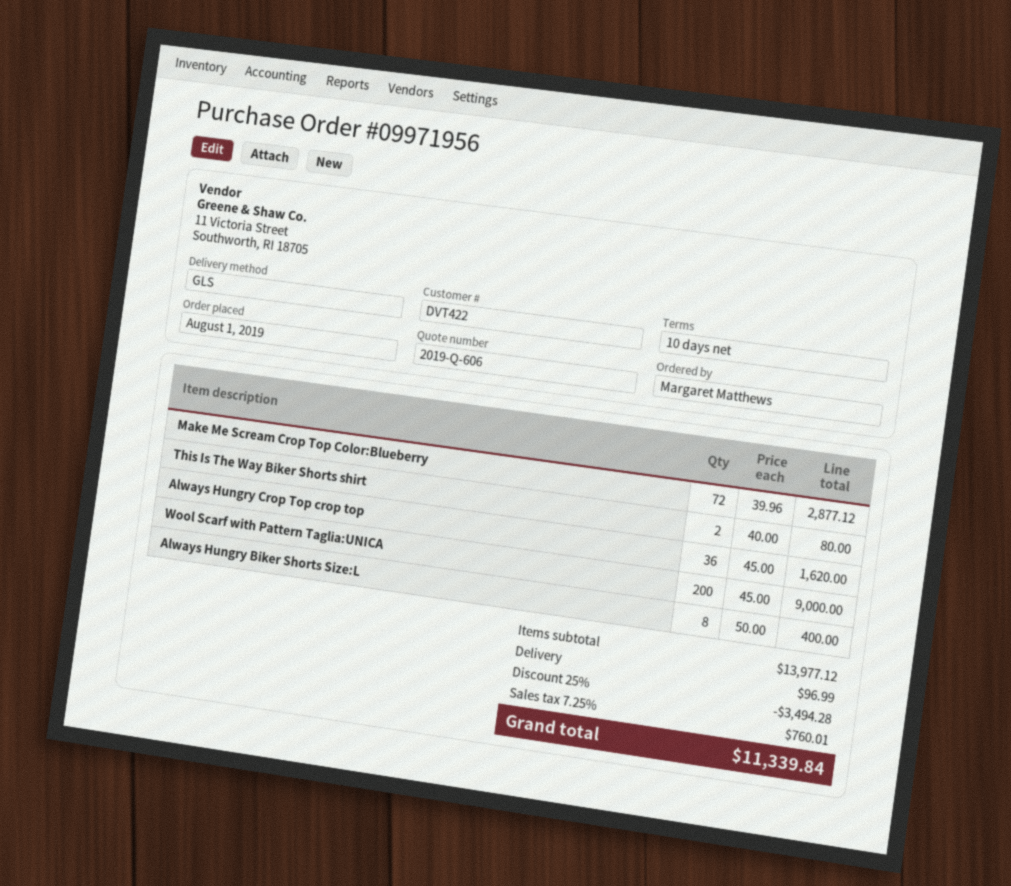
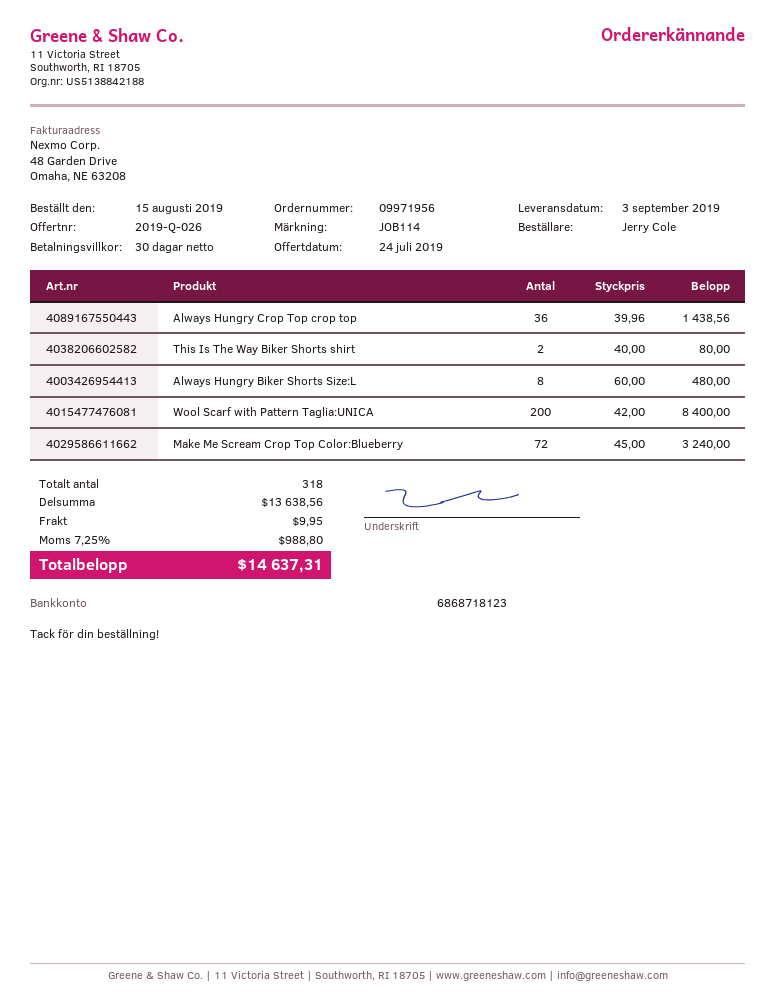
quote number: 2019-Q-606 -> 2019-Q-026
order date: 2019-08-01 -> 2019-08-15
payment terms: 10 days -> 30 days
ordered by: Margaret Matthews -> Jerry Cole
Make Me Scream Crop Top Color:Blueberry: 72 x 39.96 = 2877.12 -> 72 x 45.00 = 3240.00
Always Hungry Crop Top crop top: 36 x 45.00 = 1620.00 -> 36 x 39.96 = 1438.56
Wool Scarf with Pattern Taglia:UNICA: 200 x 45.00 = 9000.00 -> 200 x 42.00 = 8400.00
Always Hungry Biker Shorts Size:L: 8 x 50.00 = 400.00 -> 8 x 60.00 = 480.00
subtotal: 13977.12 -> 13638.56
discount: 25% = 3494.28 -> none
shipping: 96.99 -> 9.95
tax: 7.25% = 760.01 -> 7.25% = 988.80
total: 11339.84 -> 14637.31

